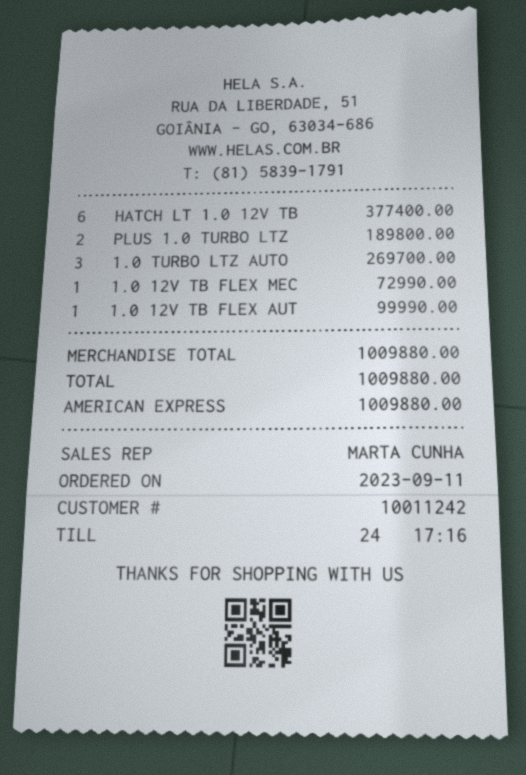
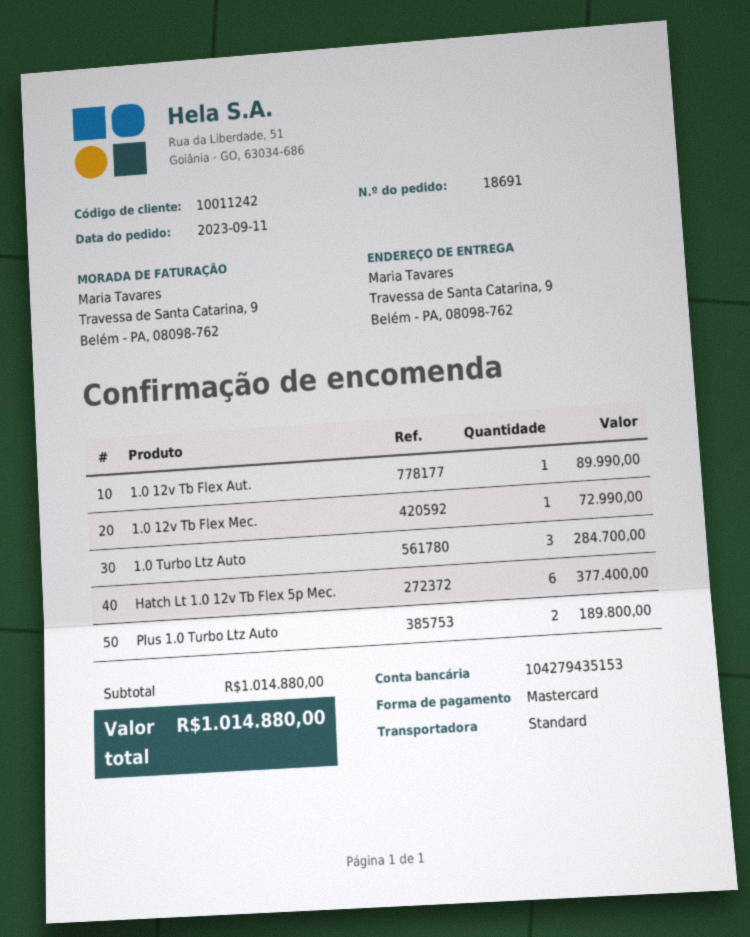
payment method: American Express -> Mastercard
1.0 TURBO LTZ AUTO: 3 for 269700.00 -> 3 for 284700.00
1.0 12V TB FLEX AUT: 1 for 99990.00 -> 1 for 89990.00
subtotal: 1009880.00 -> 1014880.00
total: 1009880.00 -> 1014880.00

